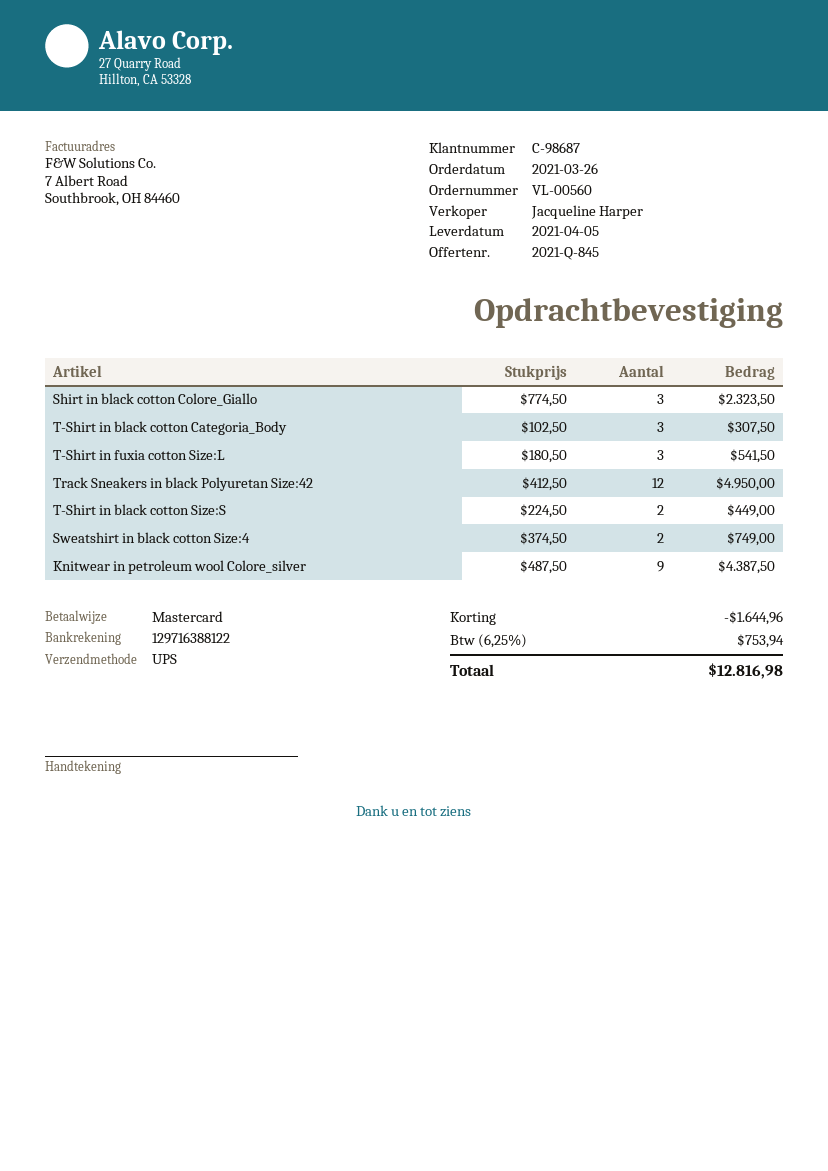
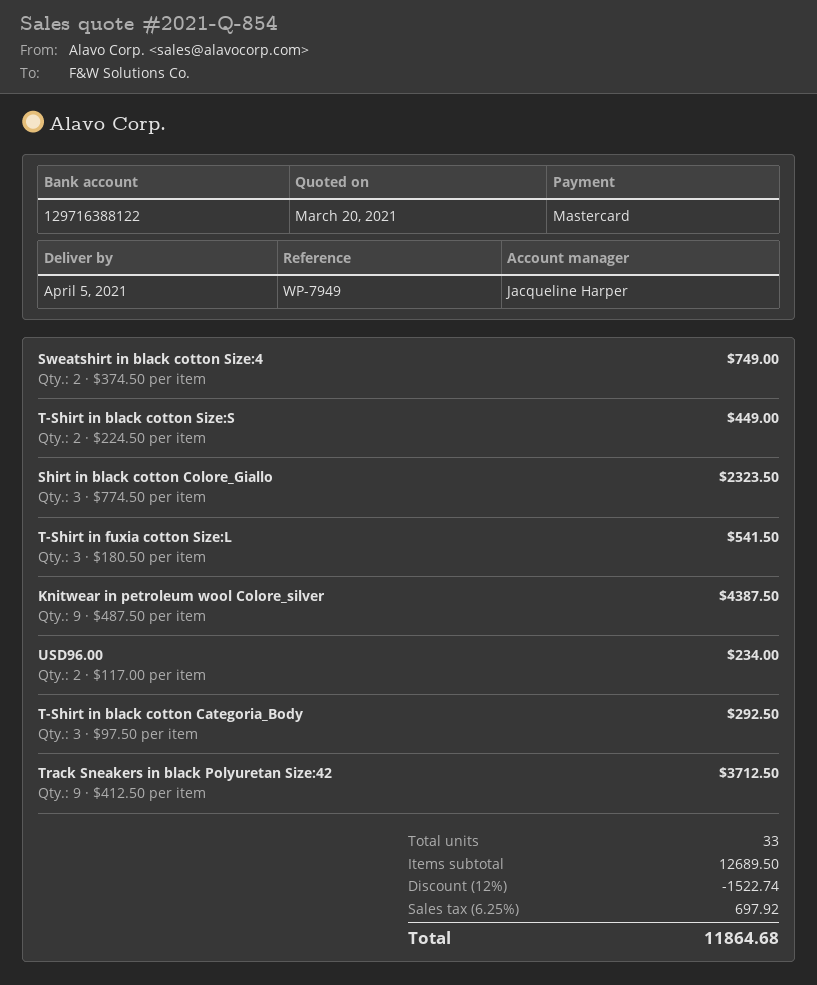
quote number: 2021-Q-845 -> 2021-Q-854
T-Shirt in black cotton Categoria_Body: 3 x 102.50 = 307.50 -> 3 x 97.50 = 292.50
Track Sneakers in black Polyuretan Size:42: 12 x 412.50 = 4950.00 -> 9 x 412.50 = 3712.50
USD96.00: none -> 2 x 117.00 = 234.00
discount: 1644.96 -> 1522.74
tax: 6.25% = 753.94 -> 6.25% = 697.92
total: 12816.98 -> 11864.68

